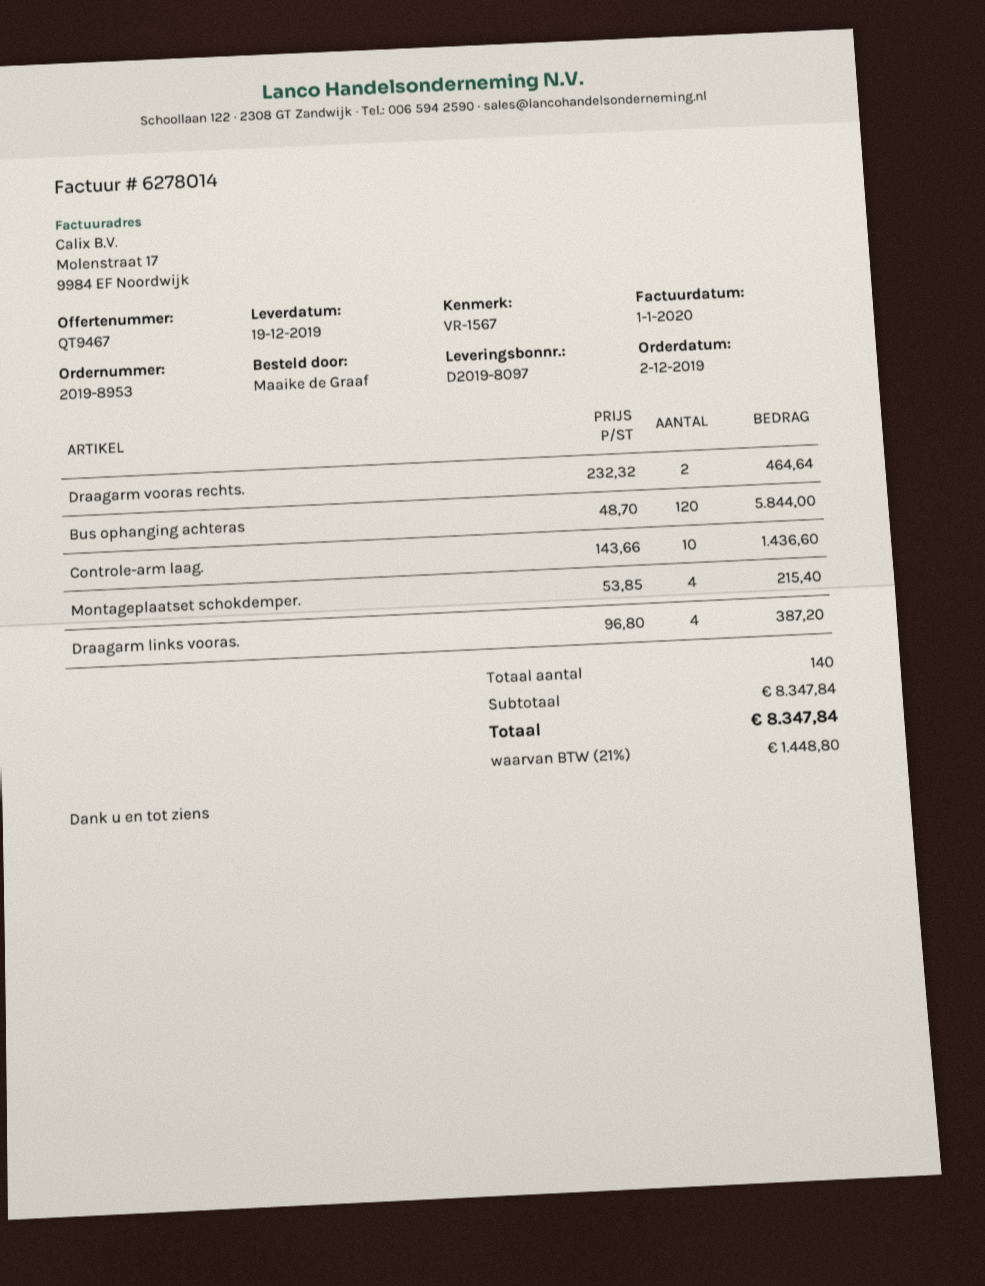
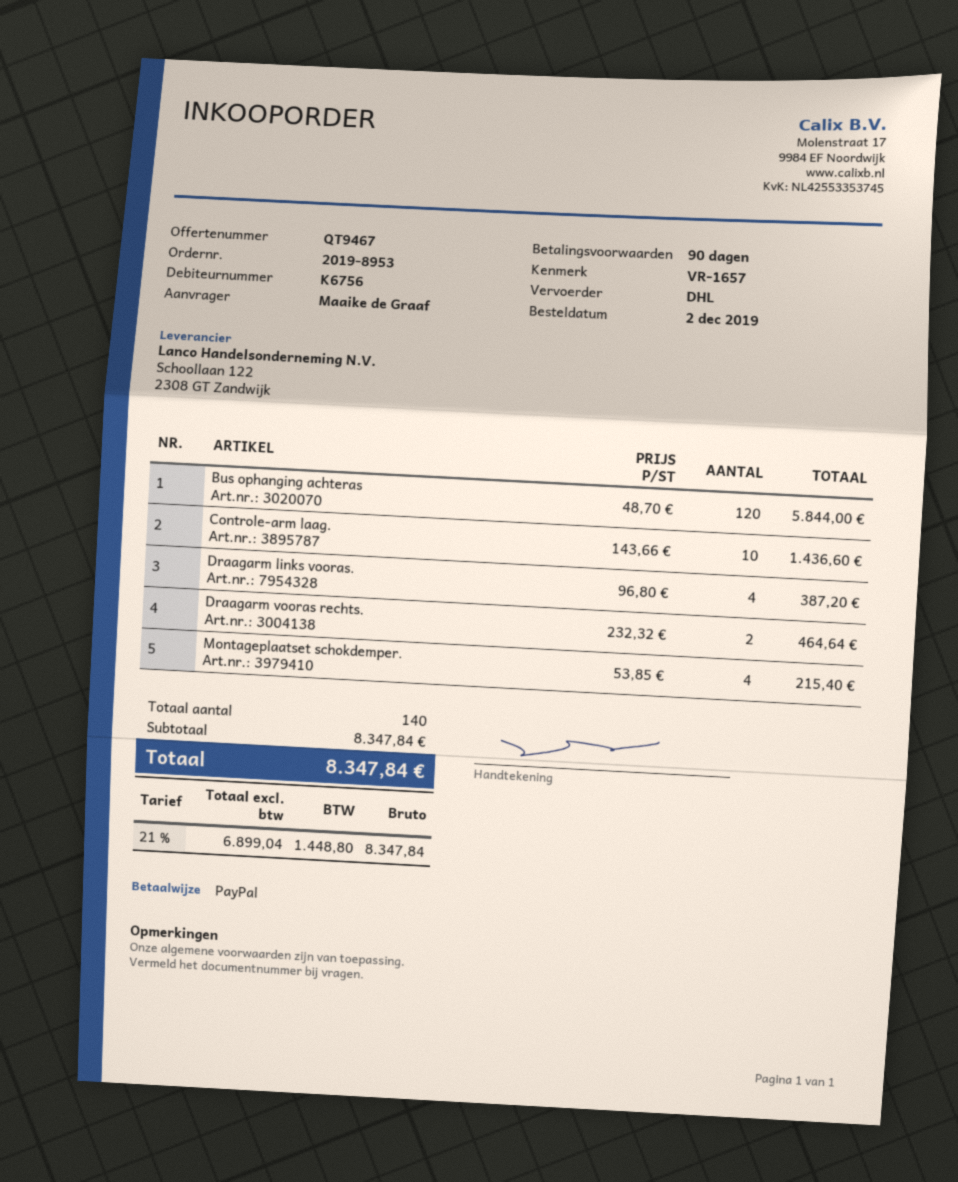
reference: VR-1567 -> VR-1657

